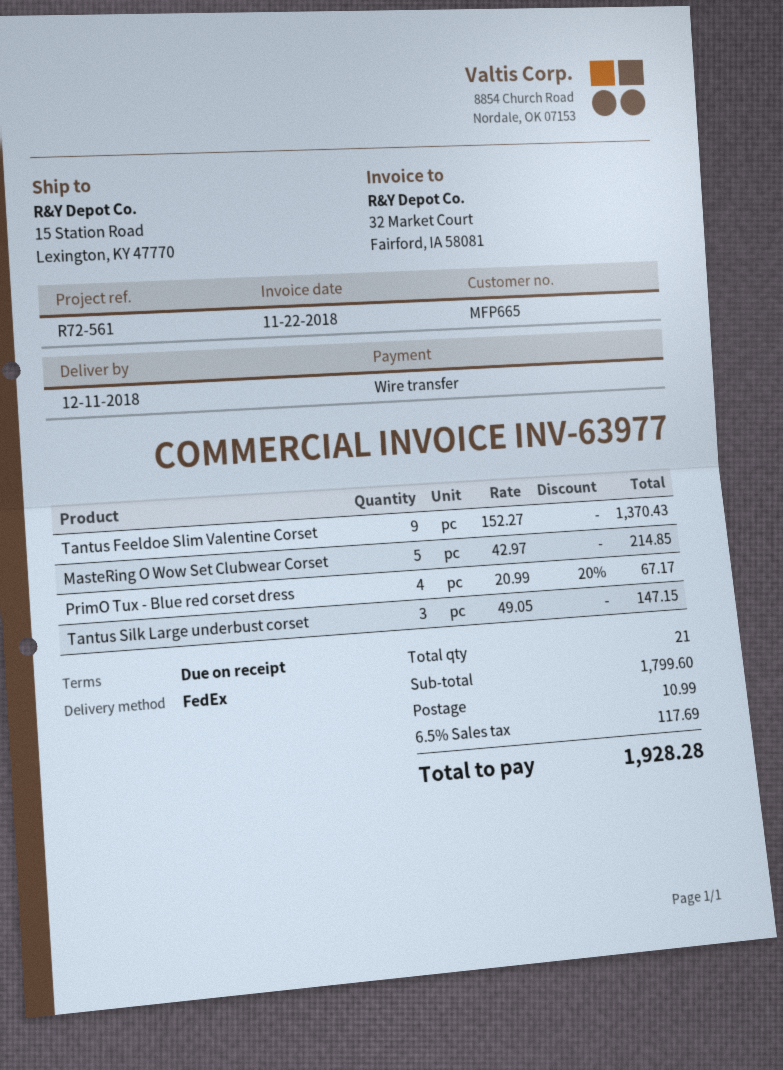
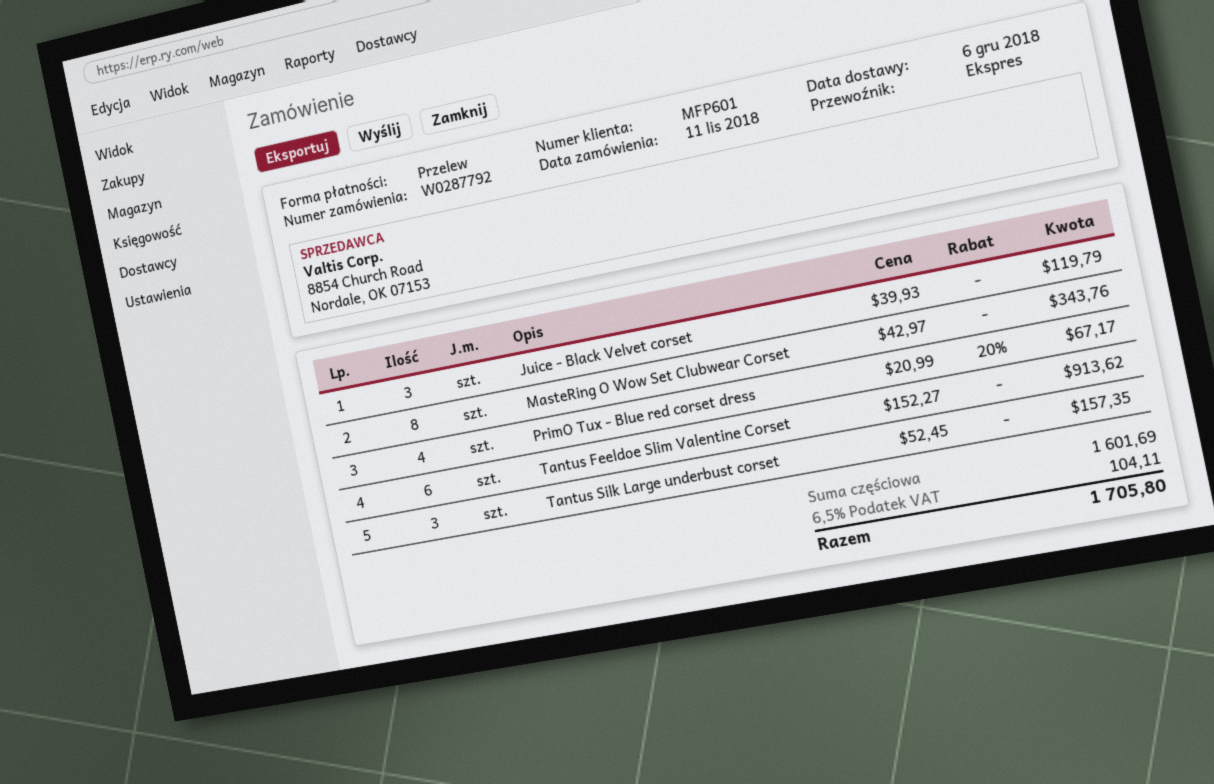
delivery date: 2018-12-11 -> 2018-12-06
customer number: MFP665 -> MFP601
shipping method: FedEx -> express
Tantus Feeldoe Slim Valentine Corset: 9 x 152.27 = 1370.43 -> 6 x 152.27 = 913.62
MasteRing O Wow Set Clubwear Corset: 5 x 42.97 = 214.85 -> 8 x 42.97 = 343.76
Tantus Silk Large underbust corset: 3 x 49.05 = 147.15 -> 3 x 52.45 = 157.35
Juice - Black Velvet corset: none -> 3 x 39.93 = 119.79
subtotal: 1799.60 -> 1601.69
shipping: 10.99 -> none
tax: 6.5% = 117.69 -> 6.5% = 104.11
total: 1928.28 -> 1705.80

